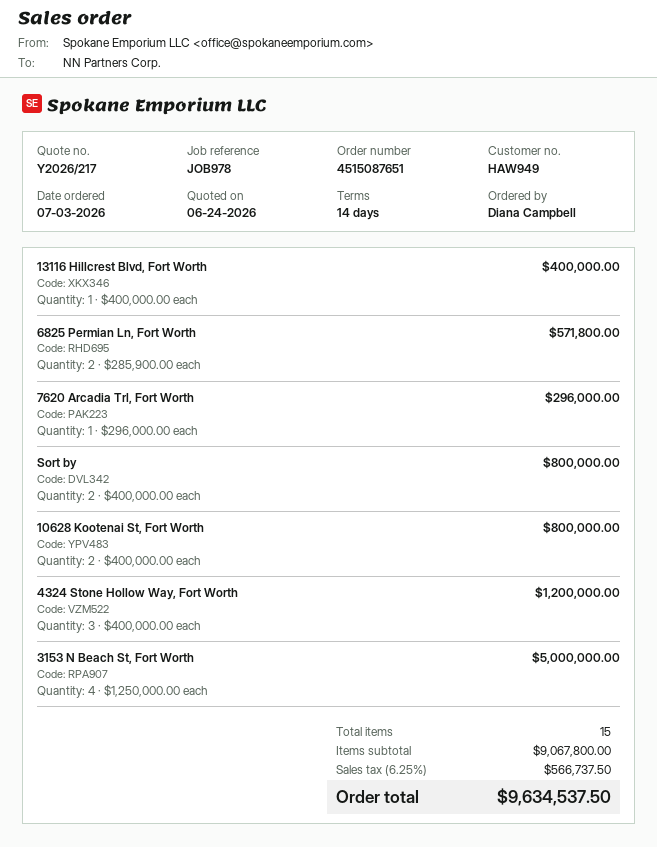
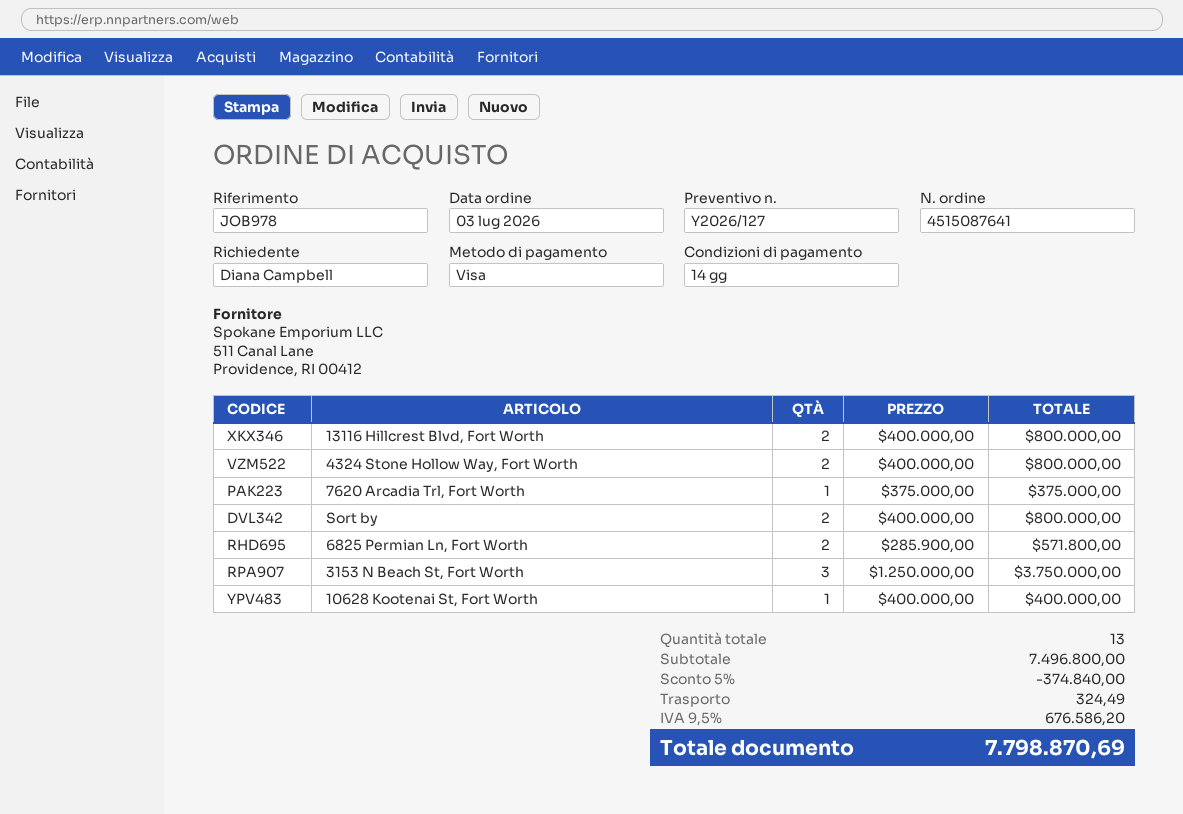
quote number: Y2026/217 -> Y2026/127
order number: 4515087651 -> 4515087641
13116 Hillcrest Blvd, Fort Worth: 1 x 400000.00 = 400000.00 -> 2 x 400000.00 = 800000.00
7620 Arcadia Trl, Fort Worth: 1 x 296000.00 = 296000.00 -> 1 x 375000.00 = 375000.00
10628 Kootenai St, Fort Worth: 2 x 400000.00 = 800000.00 -> 1 x 400000.00 = 400000.00
4324 Stone Hollow Way, Fort Worth: 3 x 400000.00 = 1200000.00 -> 2 x 400000.00 = 800000.00
3153 N Beach St, Fort Worth: 4 x 1250000.00 = 5000000.00 -> 3 x 1250000.00 = 3750000.00
total quantity: 15 -> 13
subtotal: 9067800.00 -> 7496800.00
discount: none -> 5% = 374840.00
shipping: none -> 324.49
tax: 6.25% = 566737.50 -> 9.5% = 676586.20
total: 9634537.50 -> 7798870.69

